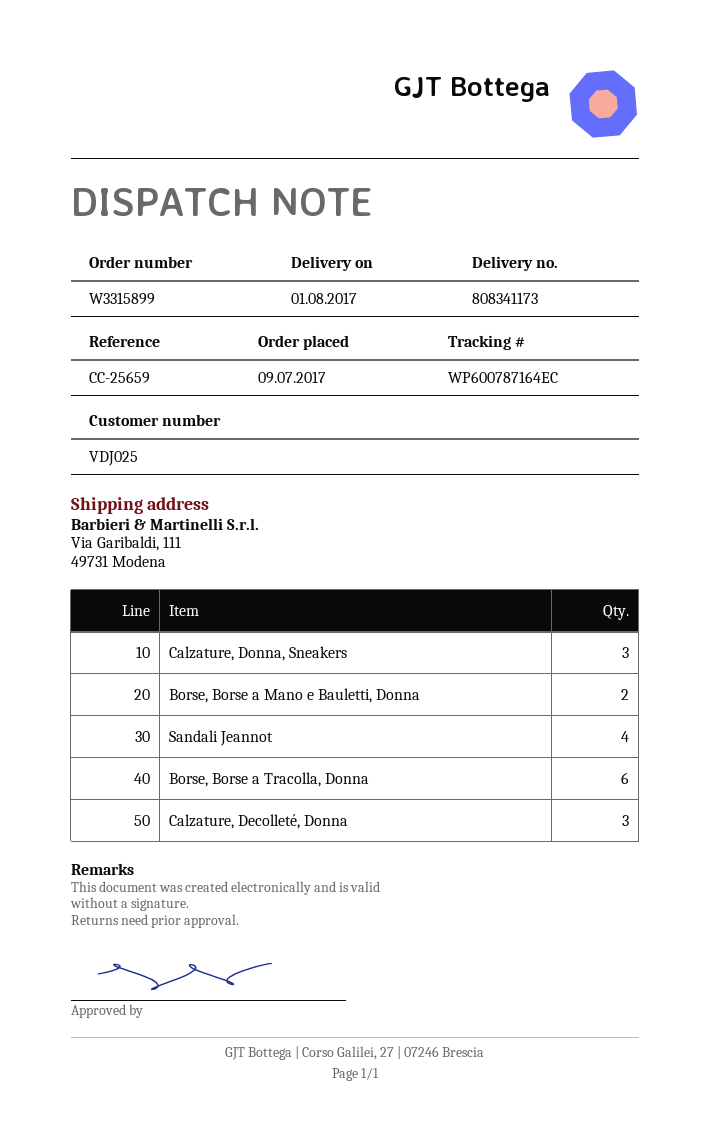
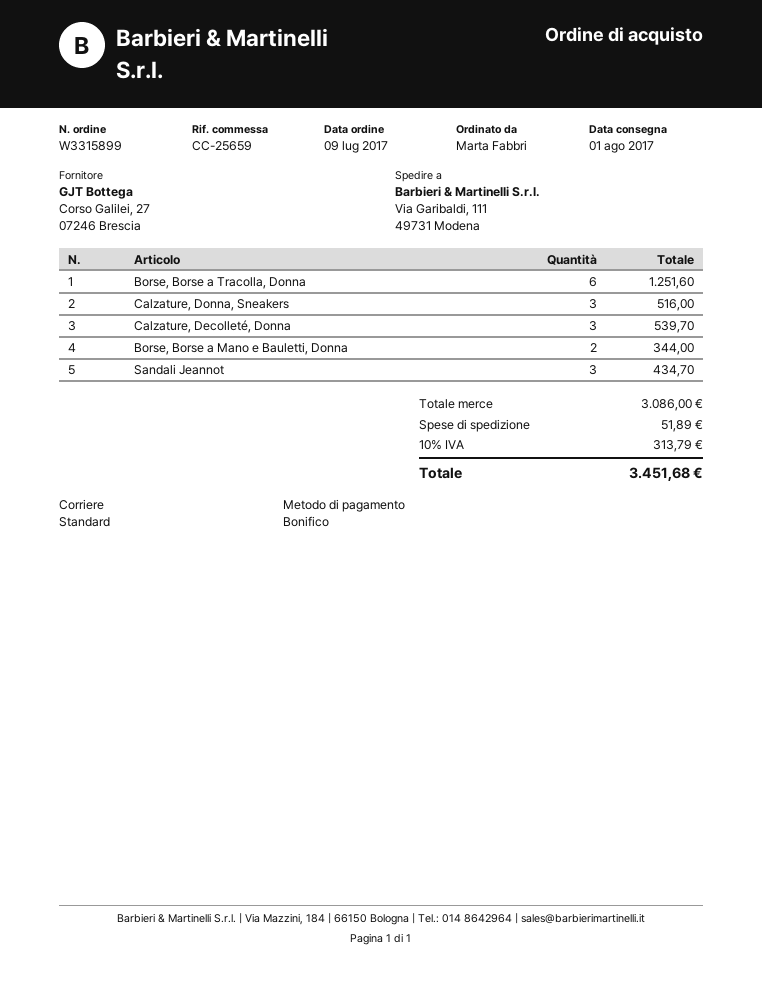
Sandali Jeannot: 4 -> 3

